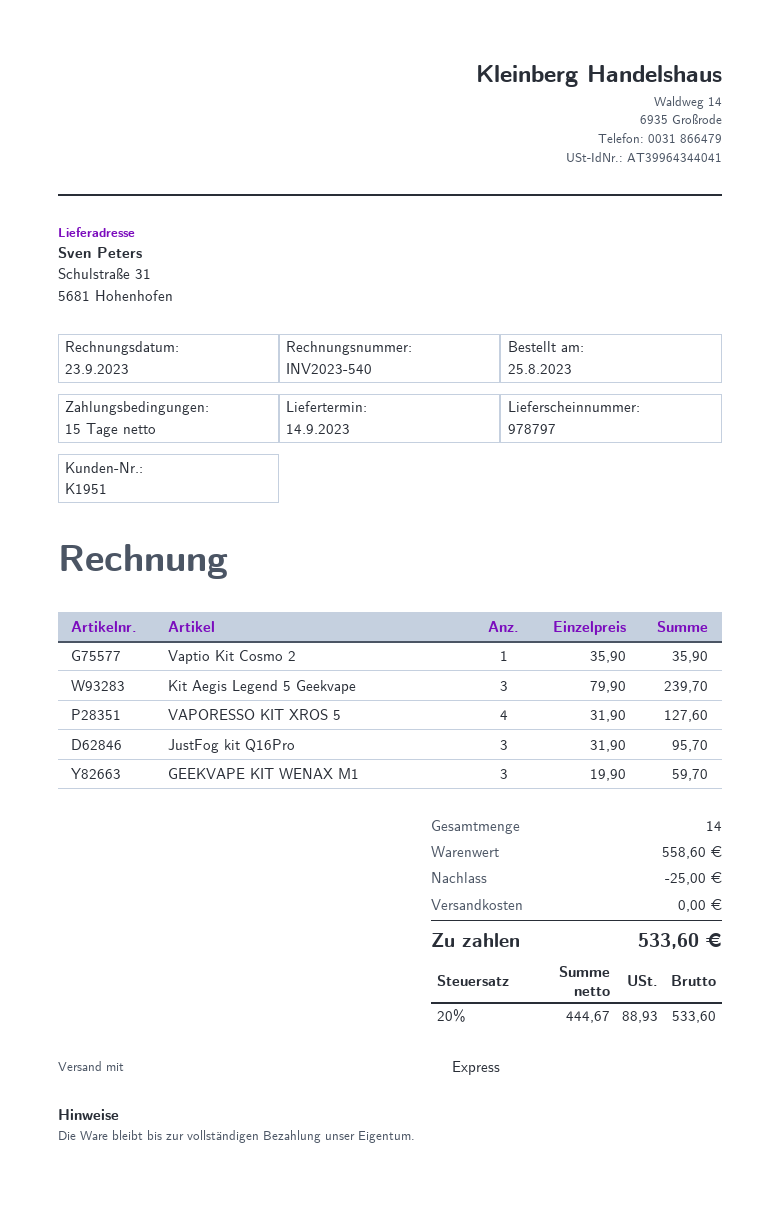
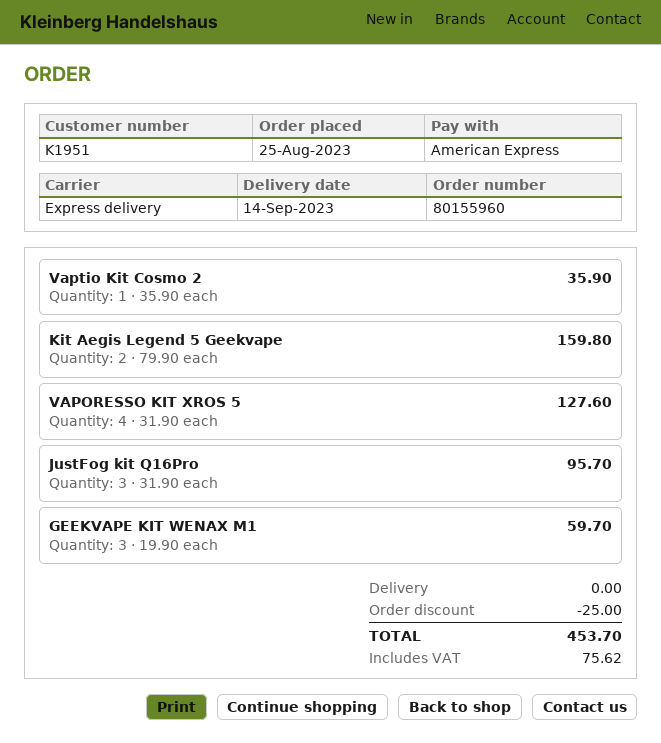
Kit Aegis Legend 5 Geekvape: 3 x 79.90 = 239.70 -> 2 x 79.90 = 159.80
tax: 88.93 -> 75.62
total: 533.60 -> 453.70

